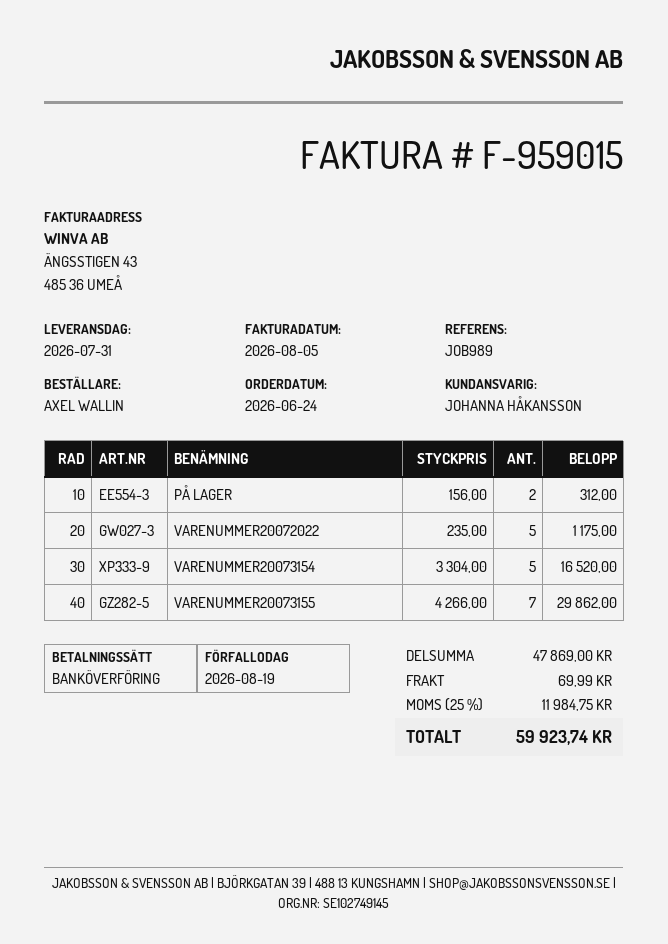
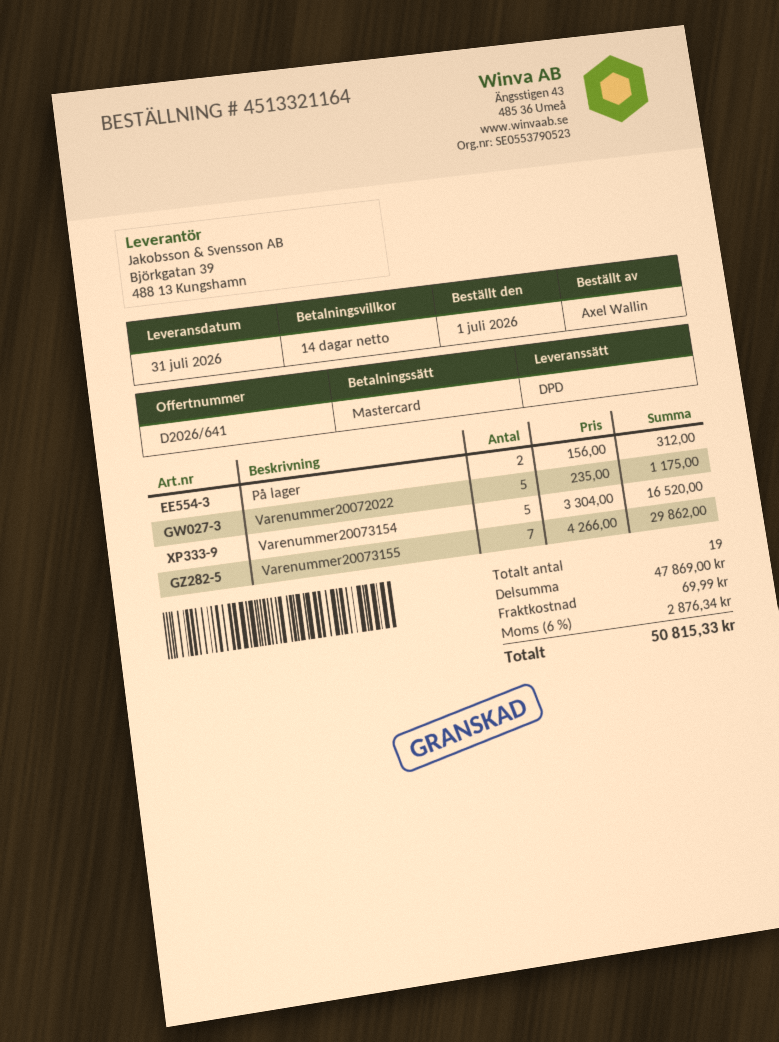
order date: 2026-06-24 -> 2026-07-01
payment method: bank transfer -> Mastercard
tax: 25% = 11984.75 -> 6% = 2876.34
total: 59923.74 -> 50815.33

